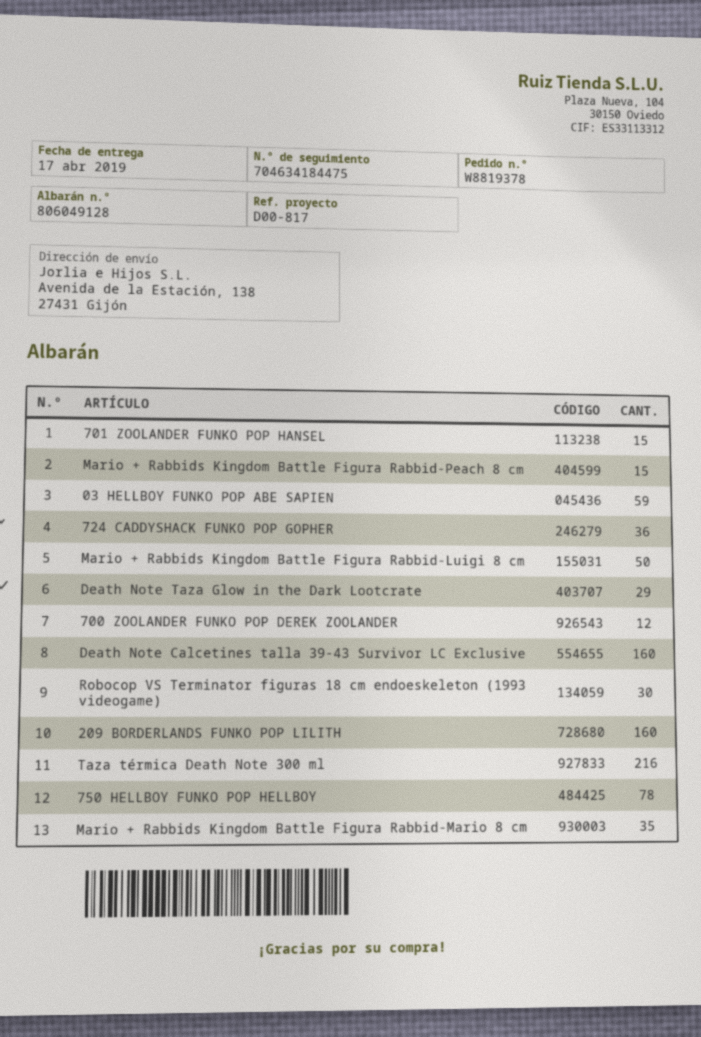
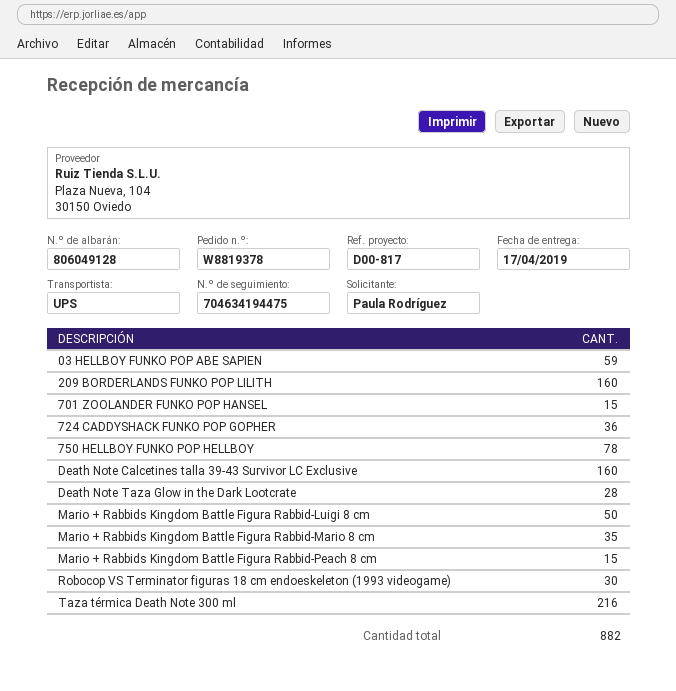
tracking number: 704634184475 -> 704634194475
Death Note Taza Glow in the Dark Lootcrate: 29 -> 28
700 ZOOLANDER FUNKO POP DEREK ZOOLANDER: 12 -> none

